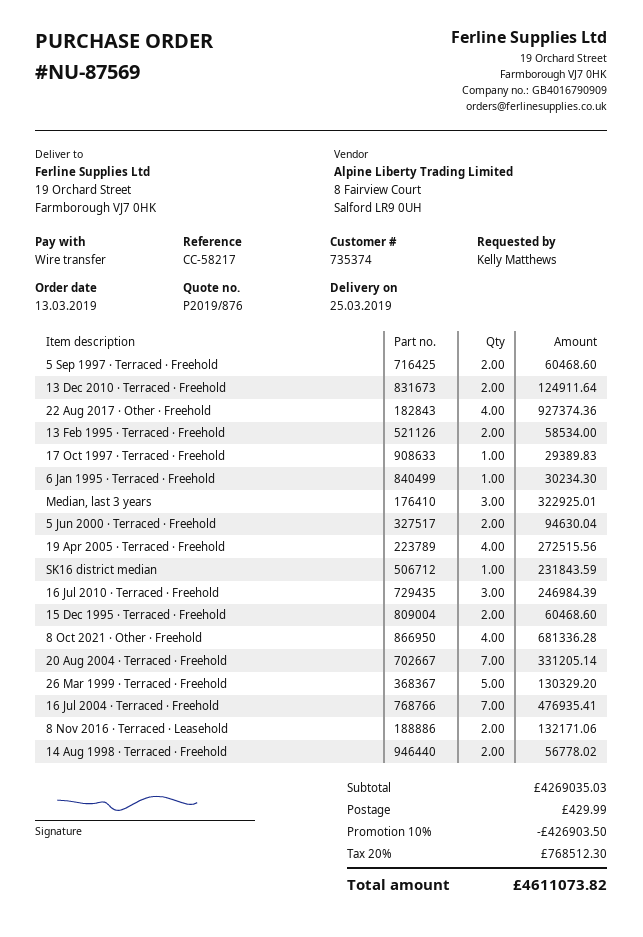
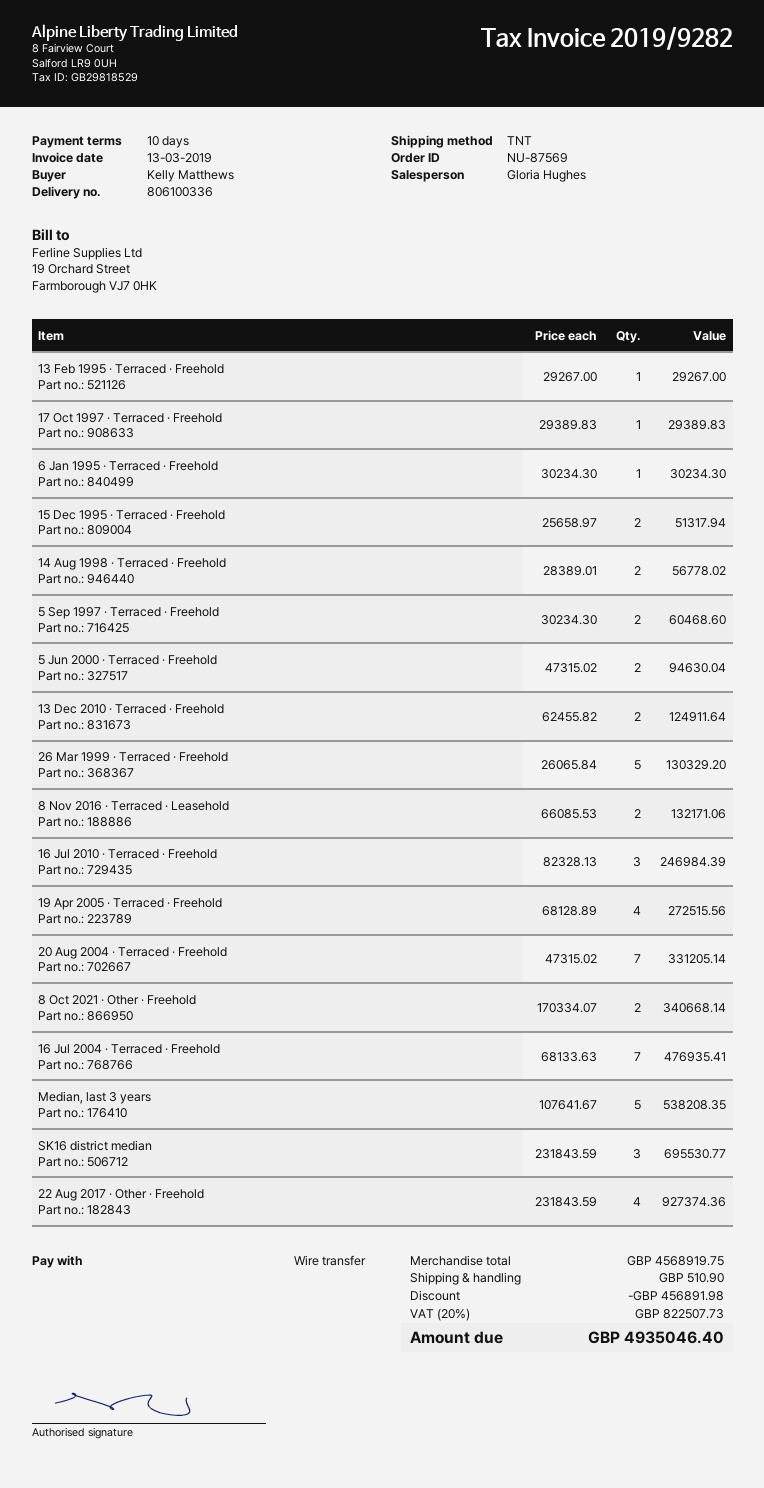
13 Feb 1995 · Terraced · Freehold: 2 for 58534.00 -> 1 for 29267.00
Median, last 3 years: 3 for 322925.01 -> 5 for 538208.35
SK16 district median: 1 for 231843.59 -> 3 for 695530.77
15 Dec 1995 · Terraced · Freehold: 2 for 60468.60 -> 2 for 51317.94
8 Oct 2021 · Other · Freehold: 4 for 681336.28 -> 2 for 340668.14
subtotal: 4269035.03 -> 4568919.75
discount: 426903.50 -> 456891.98
shipping: 429.99 -> 510.90
tax: 20% = 768512.30 -> 20% = 822507.73
total: 4611073.82 -> 4935046.40

